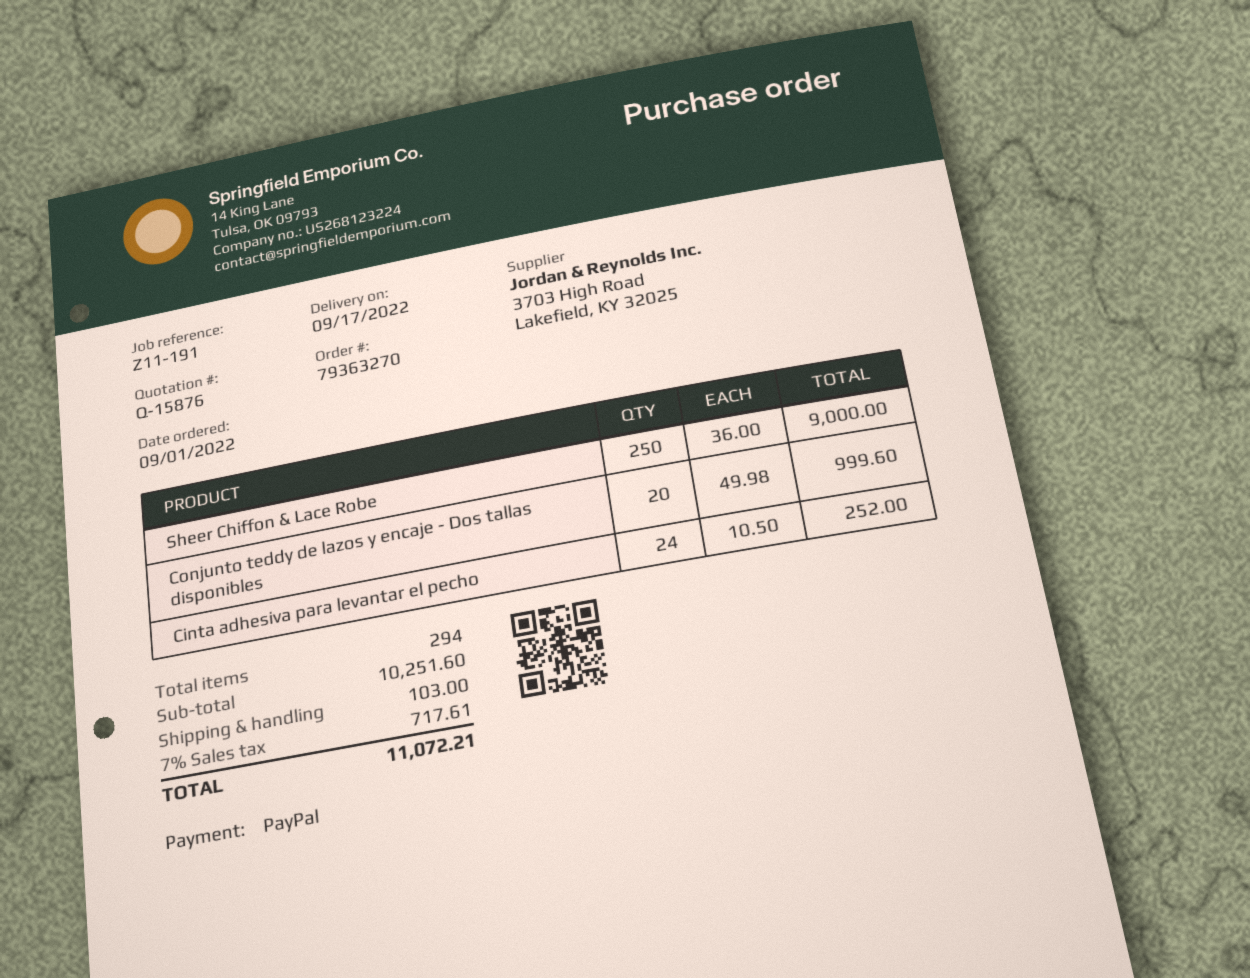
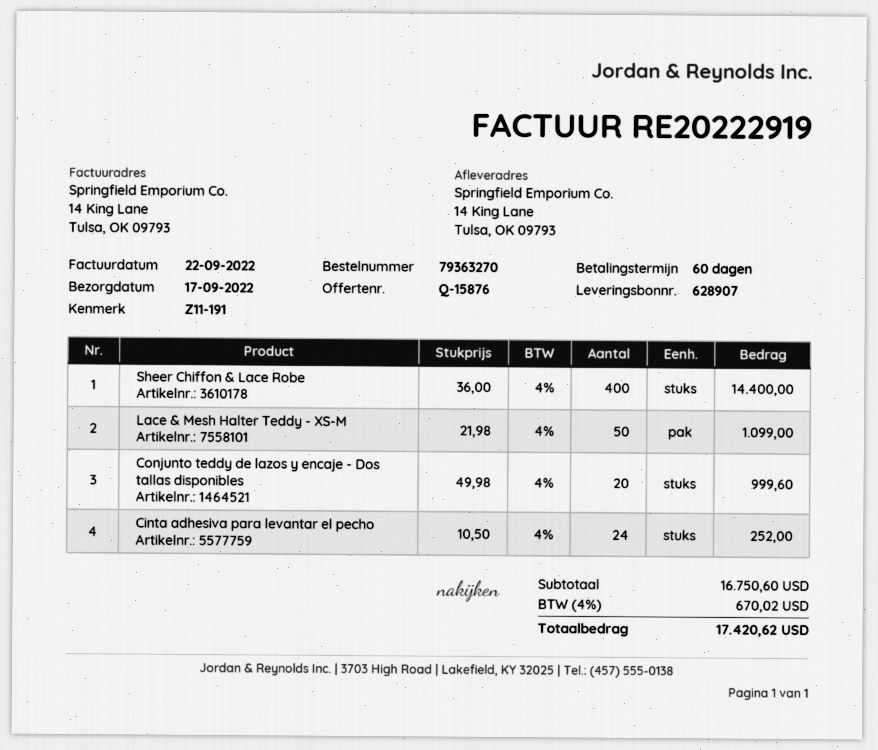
Sheer Chiffon & Lace Robe: 250 x 36.00 = 9000.00 -> 400 x 36.00 = 14400.00
Lace & Mesh Halter Teddy - XS-M: none -> 50 x 21.98 = 1099.00
subtotal: 10251.60 -> 16750.60
shipping: 103.00 -> none
tax: 7% = 717.61 -> 4% = 670.02
total: 11072.21 -> 17420.62

